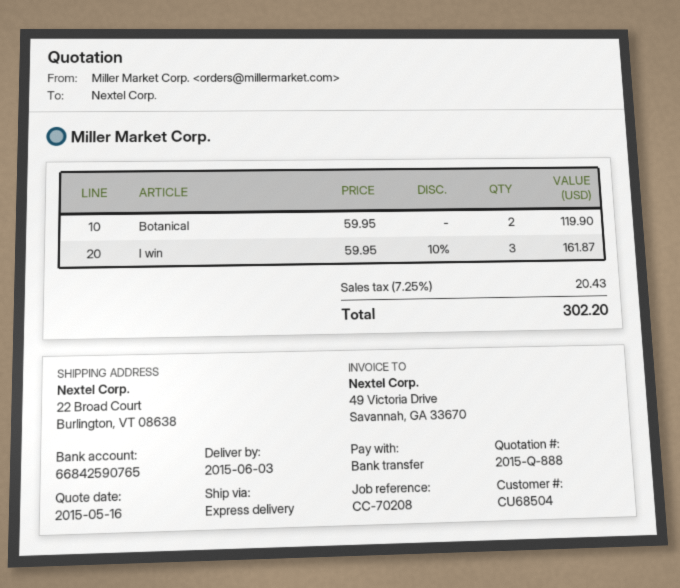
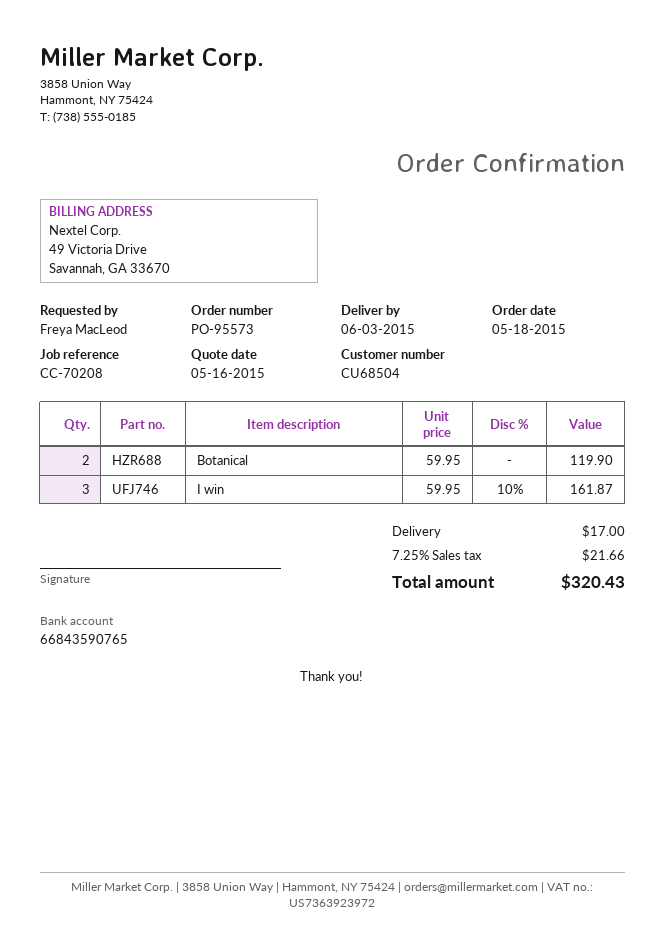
bank account: 66842590765 -> 66843590765
shipping: none -> 17.00
tax: 7.25% = 20.43 -> 7.25% = 21.66
total: 302.20 -> 320.43

